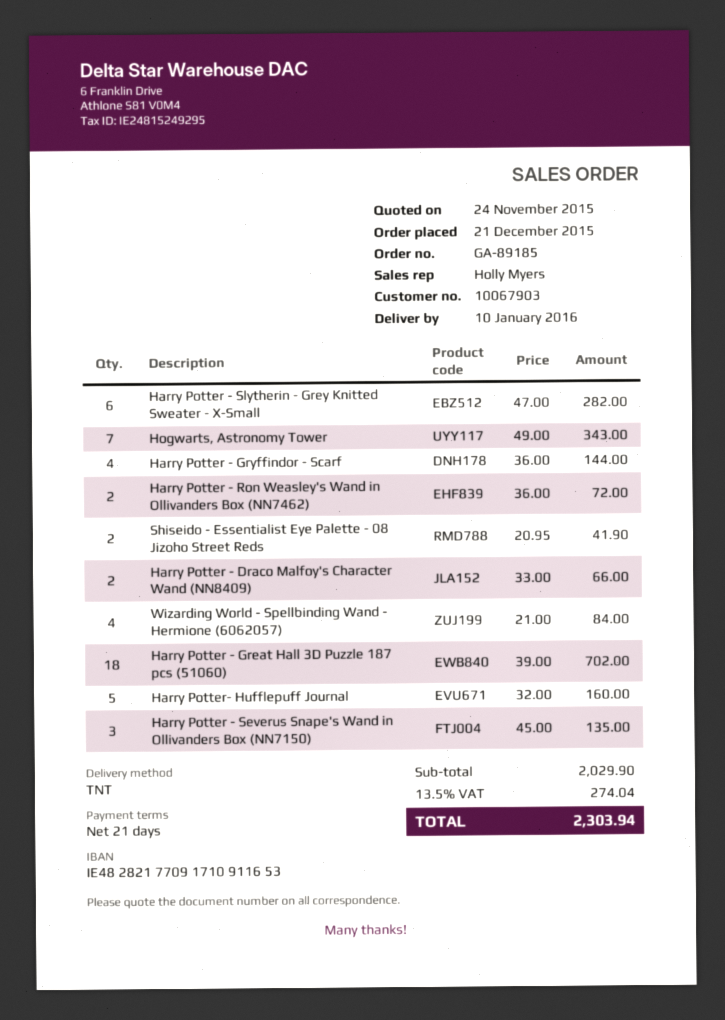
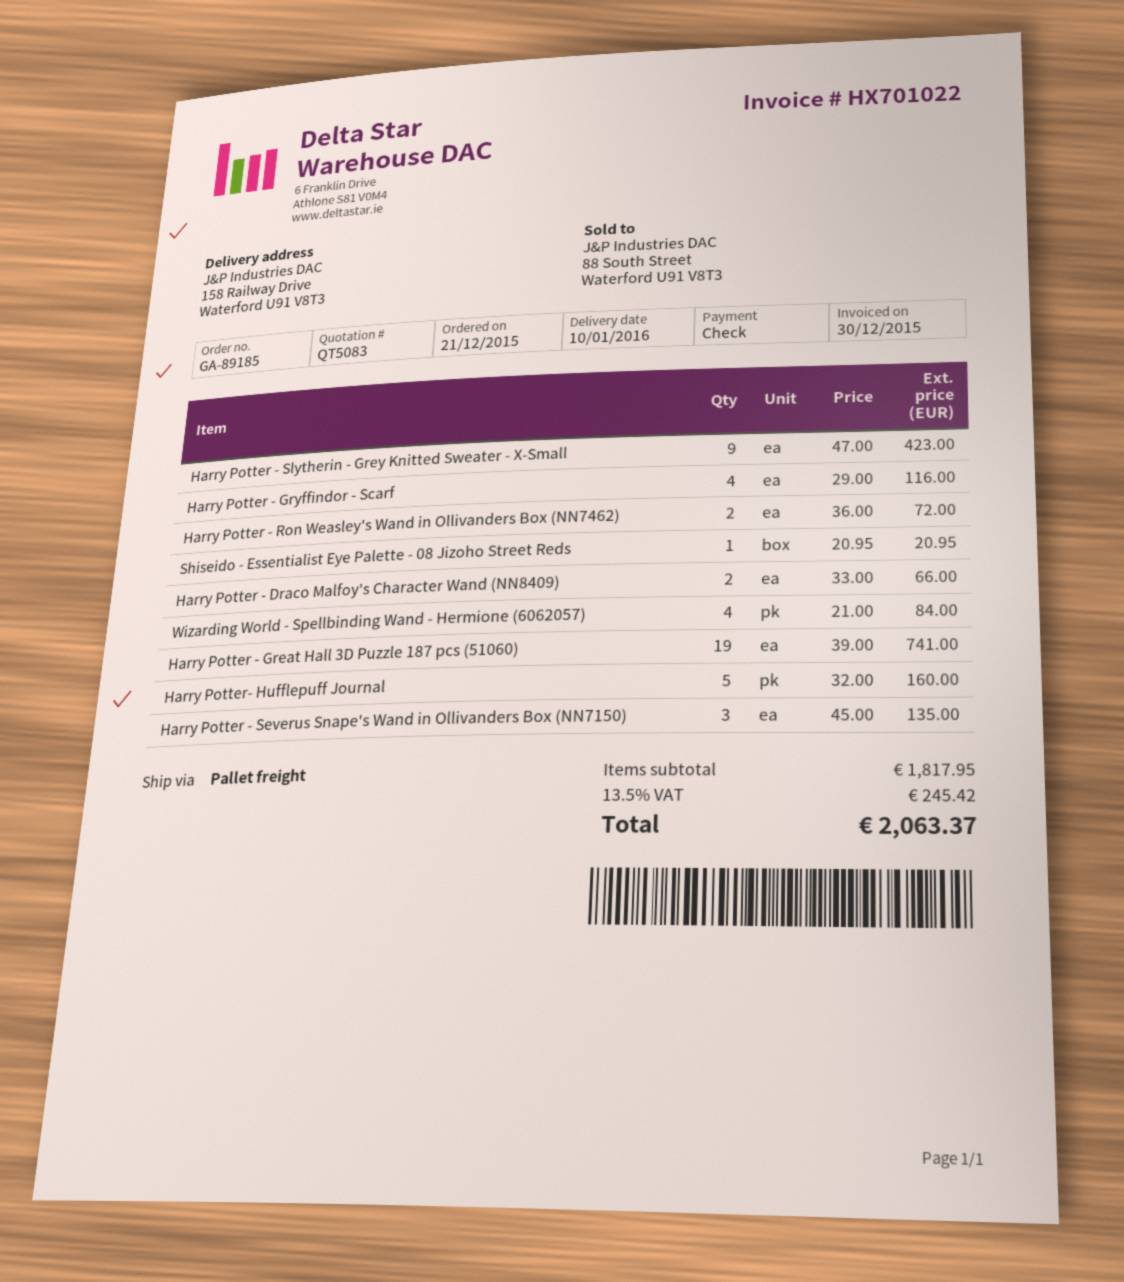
shipping method: TNT -> pallet freight
Harry Potter - Slytherin - Grey Knitted Sweater - X-Small: 6 x 47.00 = 282.00 -> 9 x 47.00 = 423.00
Hogwarts, Astronomy Tower: 7 x 49.00 = 343.00 -> none
Harry Potter - Gryffindor - Scarf: 4 x 36.00 = 144.00 -> 4 x 29.00 = 116.00
Shiseido - Essentialist Eye Palette - 08 Jizoho Street Reds: 2 x 20.95 = 41.90 -> 1 x 20.95 = 20.95
Harry Potter - Great Hall 3D Puzzle 187 pcs (51060): 18 x 39.00 = 702.00 -> 19 x 39.00 = 741.00
subtotal: 2029.90 -> 1817.95
tax: 13.5% = 274.04 -> 13.5% = 245.42
total: 2303.94 -> 2063.37

